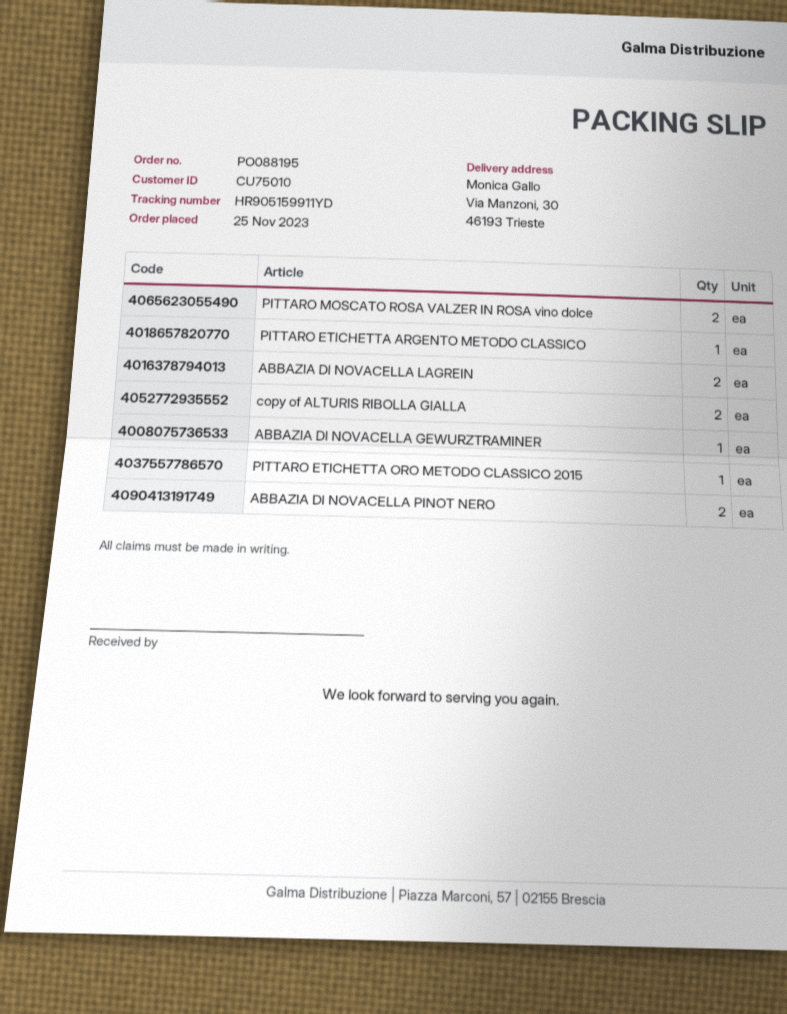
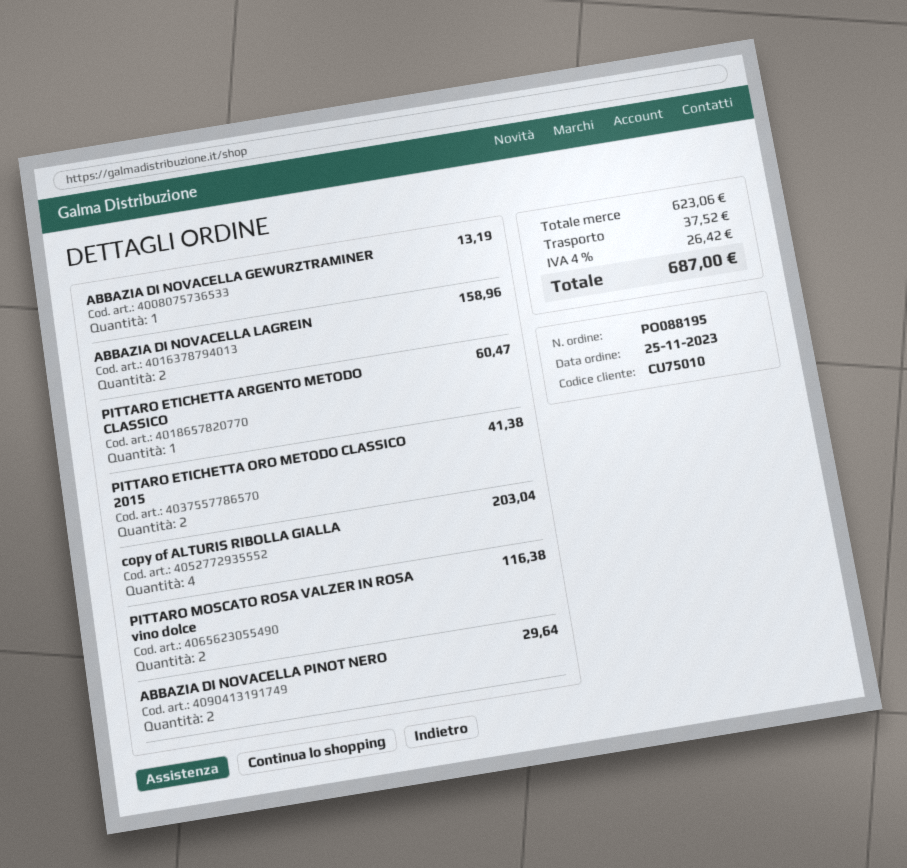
copy of ALTURIS RIBOLLA GIALLA: 2 -> 4
PITTARO ETICHETTA ORO METODO CLASSICO 2015: 1 -> 2

